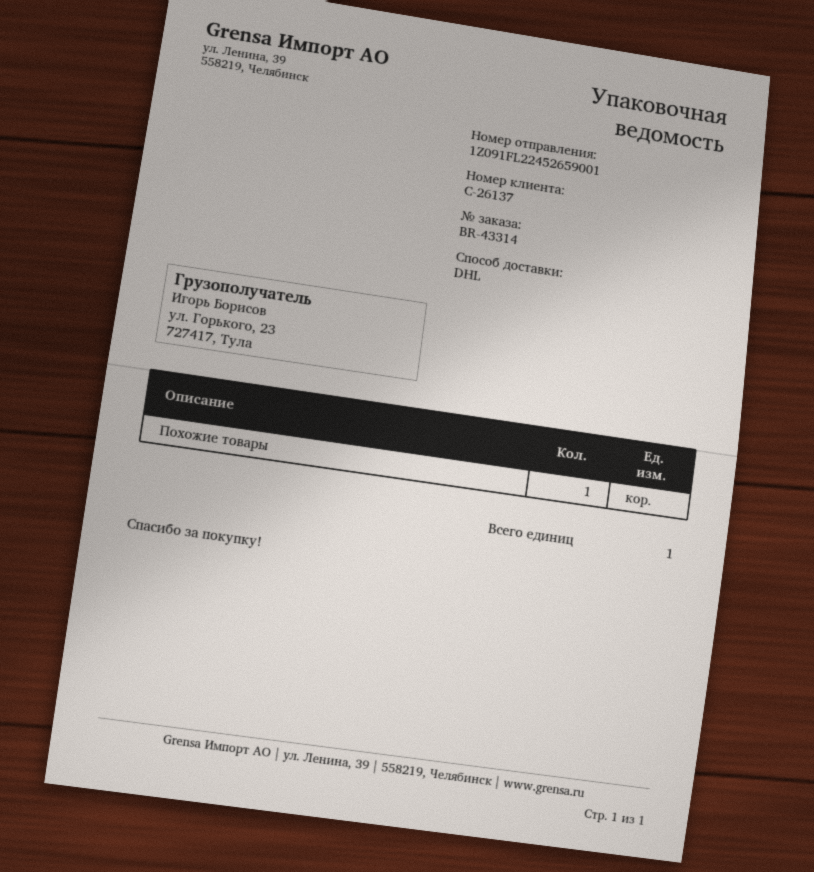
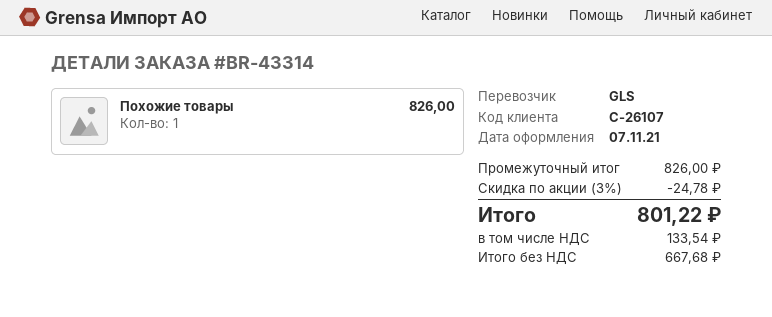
customer number: C-26137 -> C-26107
shipping method: DHL -> GLS

